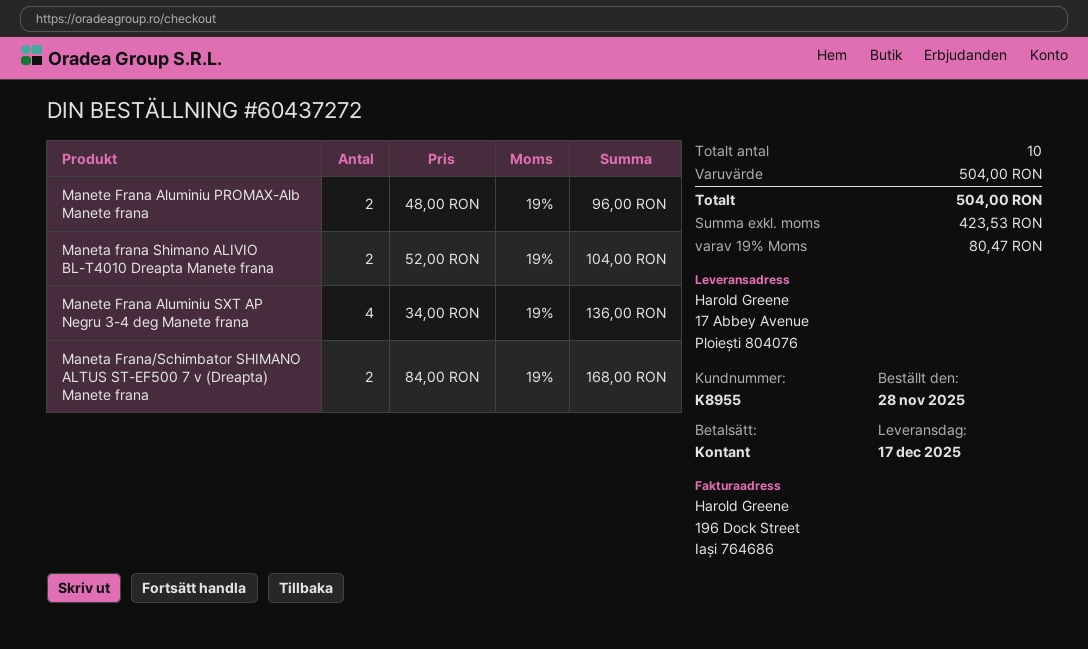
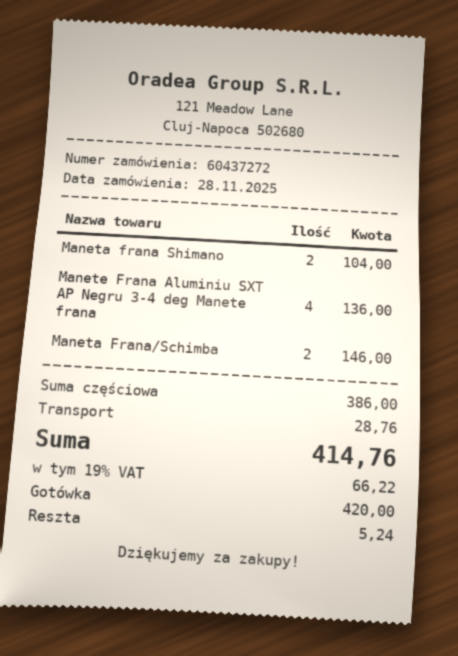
Manete Frana Aluminiu PROMAX-Alb Manete frana: 2 for 96.00 -> none
Maneta Frana/Schimbator SHIMANO ALTUS ST-EF500 7 v (Dreapta) Manete frana: 2 for 168.00 -> 2 for 146.00
subtotal: 504.00 -> 386.00
shipping: none -> 28.76
tax: 19% = 80.47 -> 19% = 66.22
total: 504.00 -> 414.76

